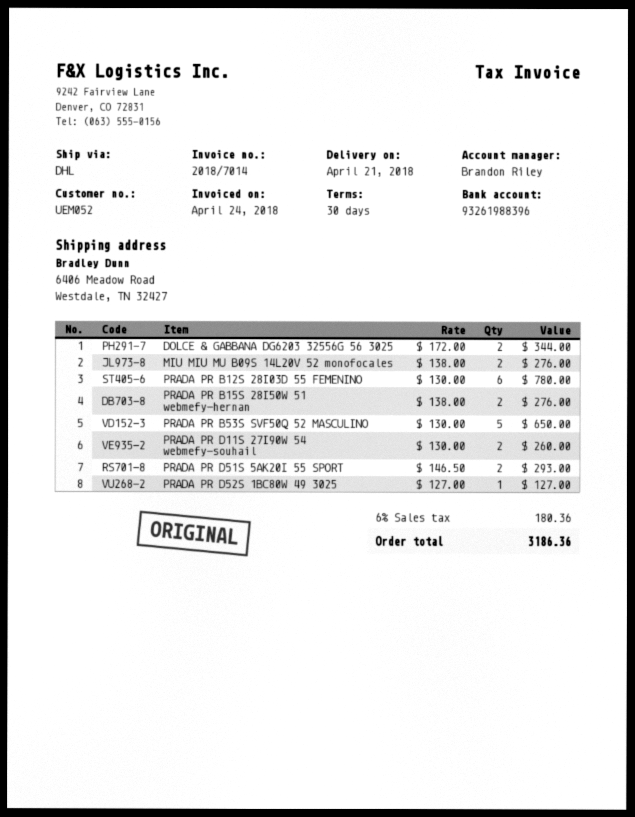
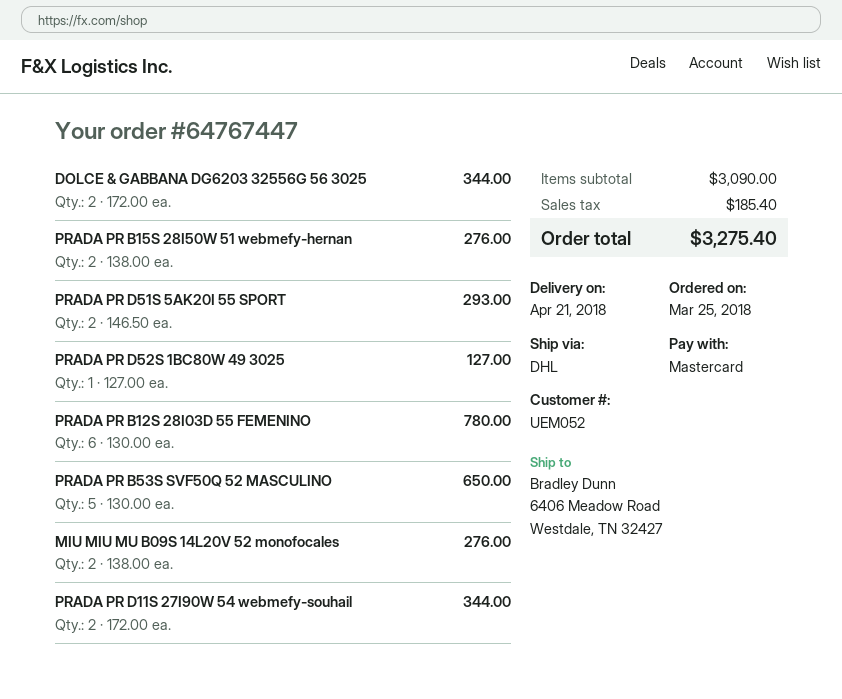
PRADA PR D11S 27I90W 54 webmefy-souhail: 2 x 130.00 = 260.00 -> 2 x 172.00 = 344.00
tax: 180.36 -> 185.40
total: 3186.36 -> 3275.40

